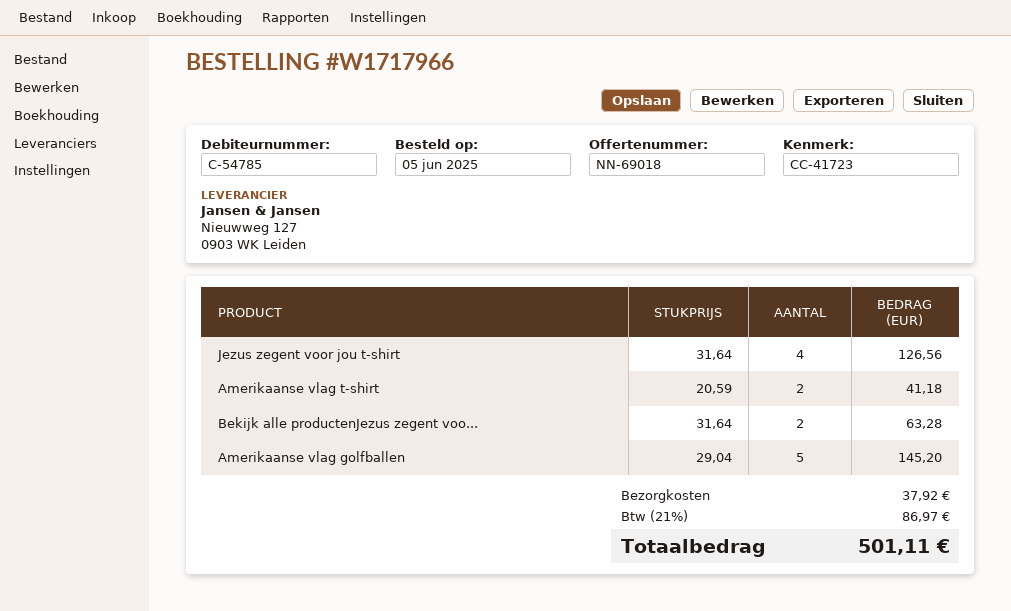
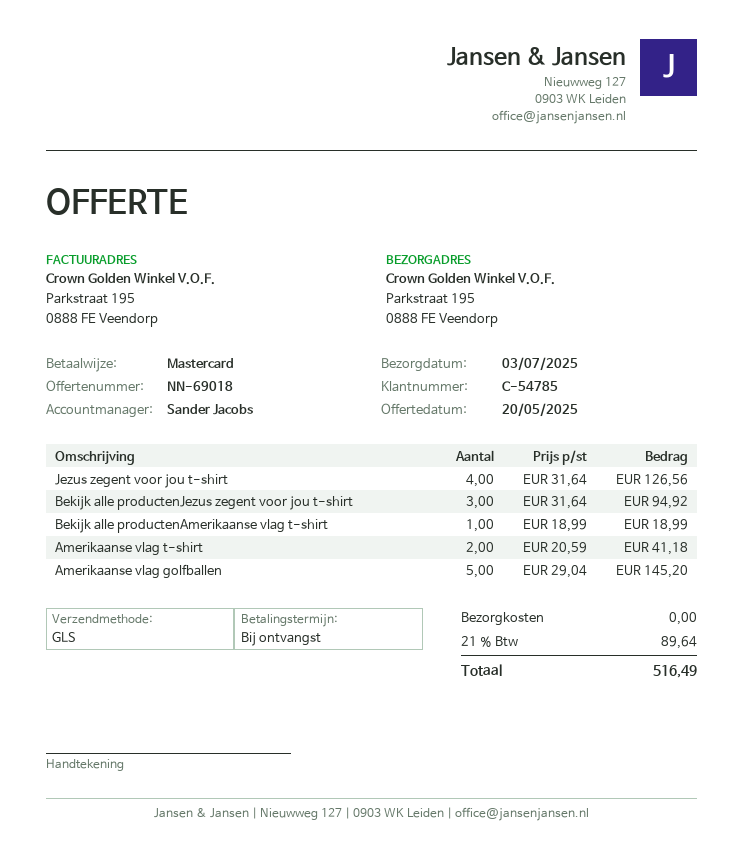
Bekijk alle productenJezus zegent voo...: 2 x 31.64 = 63.28 -> 3 x 31.64 = 94.92
Bekijk alle productenAmerikaanse vlag t-shirt: none -> 1 x 18.99 = 18.99
shipping: 37.92 -> 0.00
tax: 21% = 86.97 -> 21% = 89.64
total: 501.11 -> 516.49

